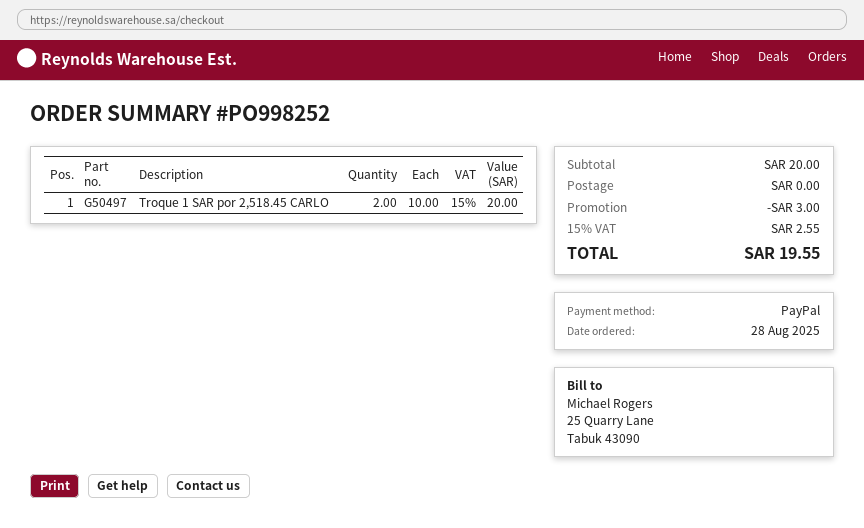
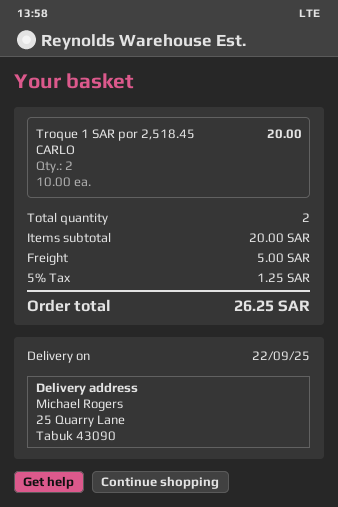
discount: 3.00 -> none
shipping: 0.00 -> 5.00
tax: 15% = 2.55 -> 5% = 1.25
total: 19.55 -> 26.25

